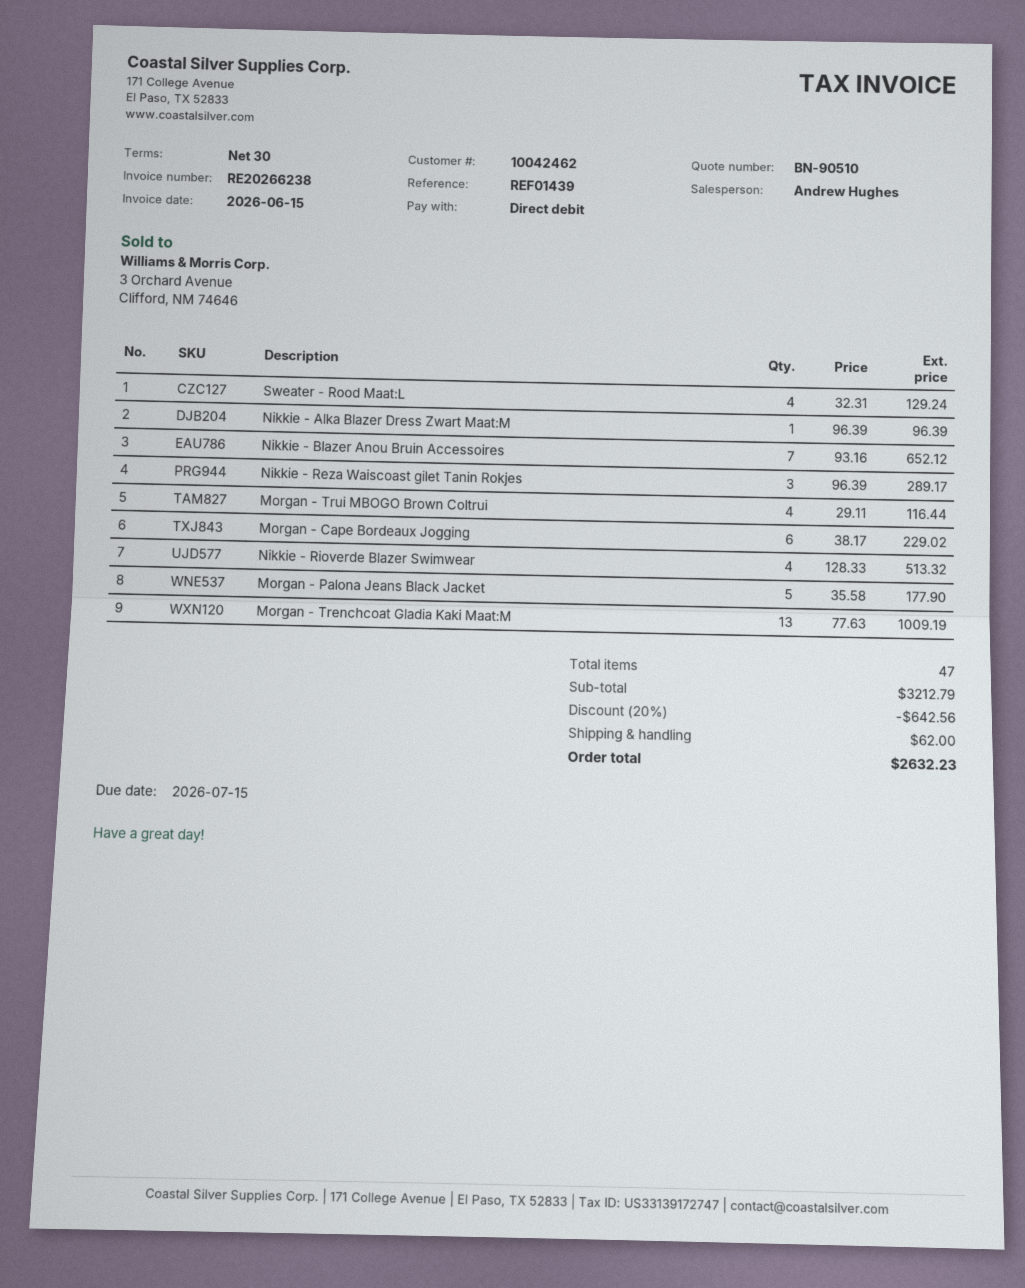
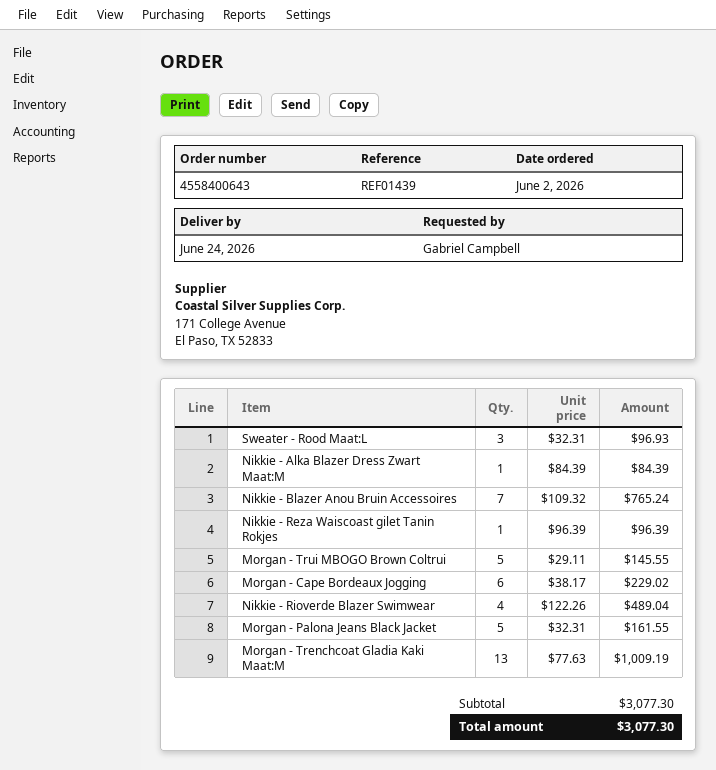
Sweater - Rood Maat:L: 4 x 32.31 = 129.24 -> 3 x 32.31 = 96.93
Nikkie - Alka Blazer Dress Zwart Maat:M: 1 x 96.39 = 96.39 -> 1 x 84.39 = 84.39
Nikkie - Blazer Anou Bruin Accessoires: 7 x 93.16 = 652.12 -> 7 x 109.32 = 765.24
Nikkie - Reza Waiscoast gilet Tanin Rokjes: 3 x 96.39 = 289.17 -> 1 x 96.39 = 96.39
Morgan - Trui MBOGO Brown Coltrui: 4 x 29.11 = 116.44 -> 5 x 29.11 = 145.55
Nikkie - Rioverde Blazer Swimwear: 4 x 128.33 = 513.32 -> 4 x 122.26 = 489.04
Morgan - Palona Jeans Black Jacket: 5 x 35.58 = 177.90 -> 5 x 32.31 = 161.55
subtotal: 3212.79 -> 3077.30
discount: 20% = 642.56 -> none
shipping: 62.00 -> none
total: 2632.23 -> 3077.30

